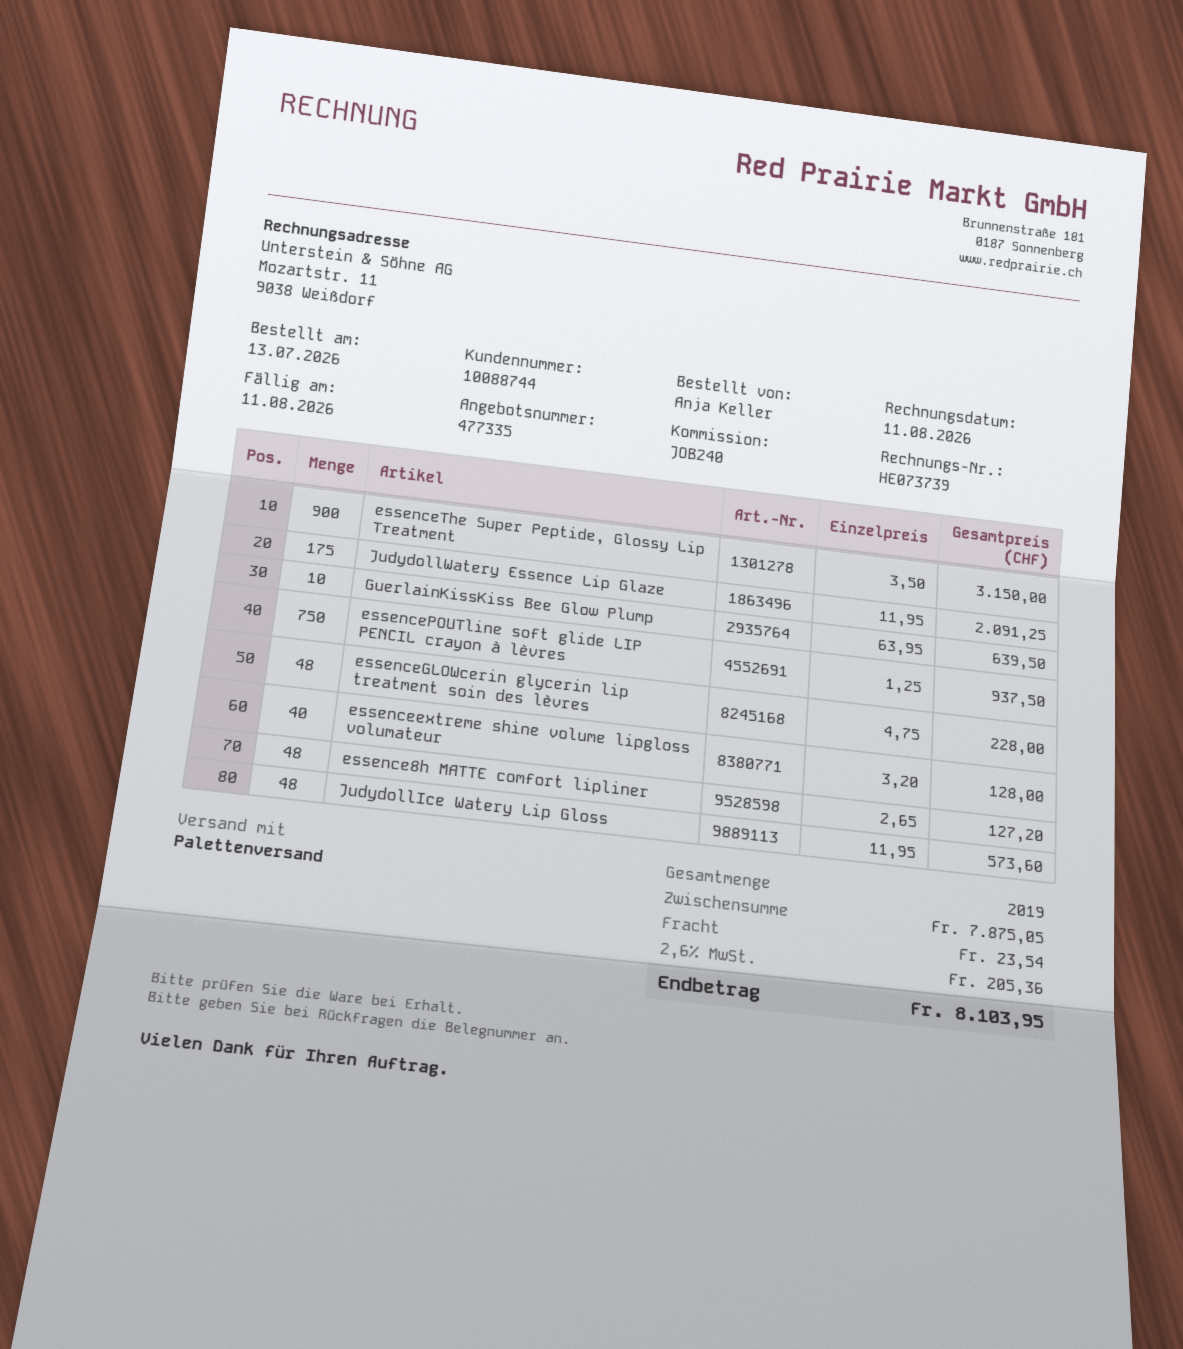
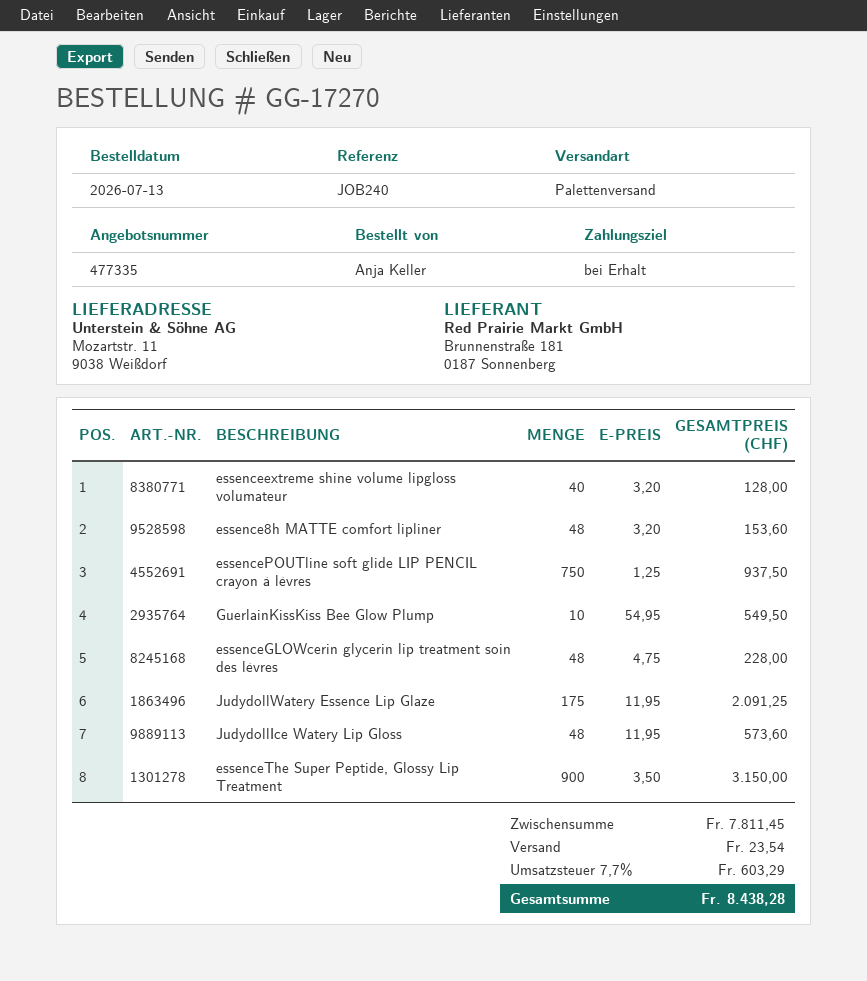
GuerlainKissKiss Bee Glow Plump: 10 x 63.95 = 639.50 -> 10 x 54.95 = 549.50
essence8h MATTE comfort lipliner: 48 x 2.65 = 127.20 -> 48 x 3.20 = 153.60
subtotal: 7875.05 -> 7811.45
tax: 2.6% = 205.36 -> 7.7% = 603.29
total: 8103.95 -> 8438.28

